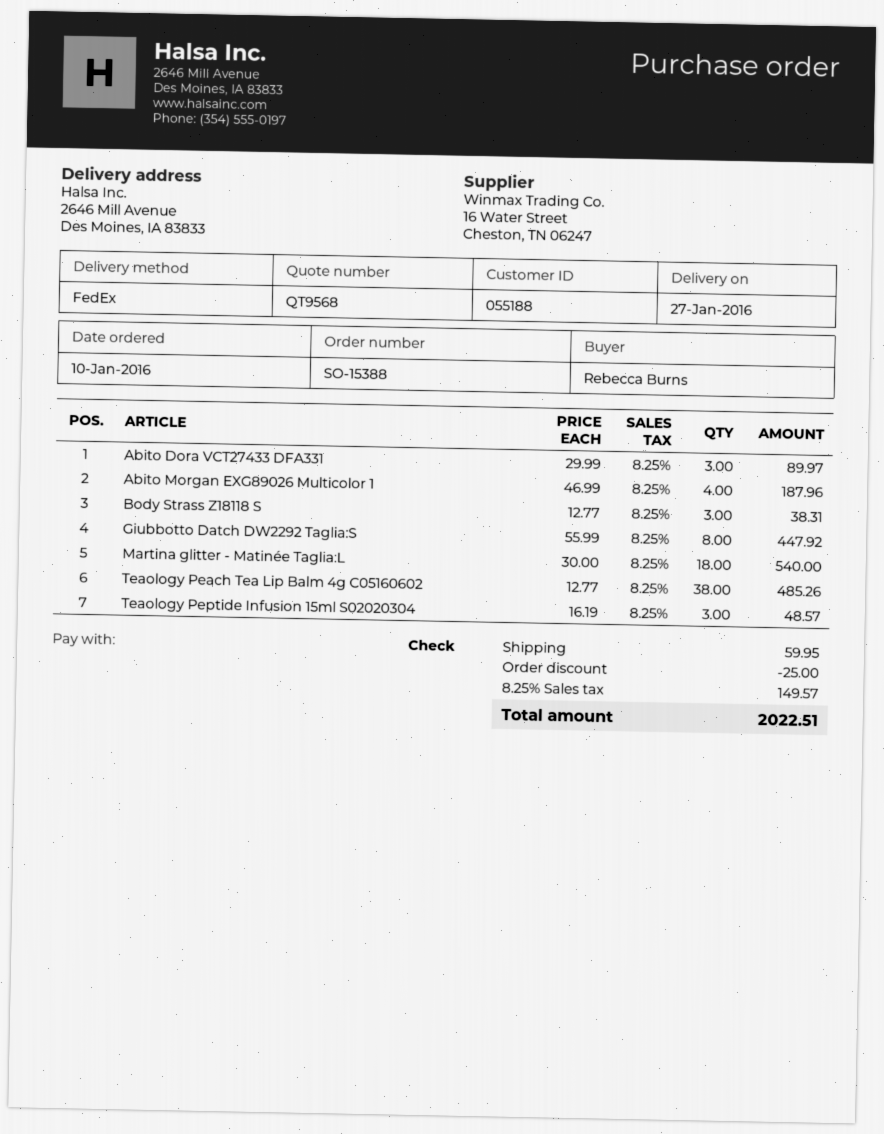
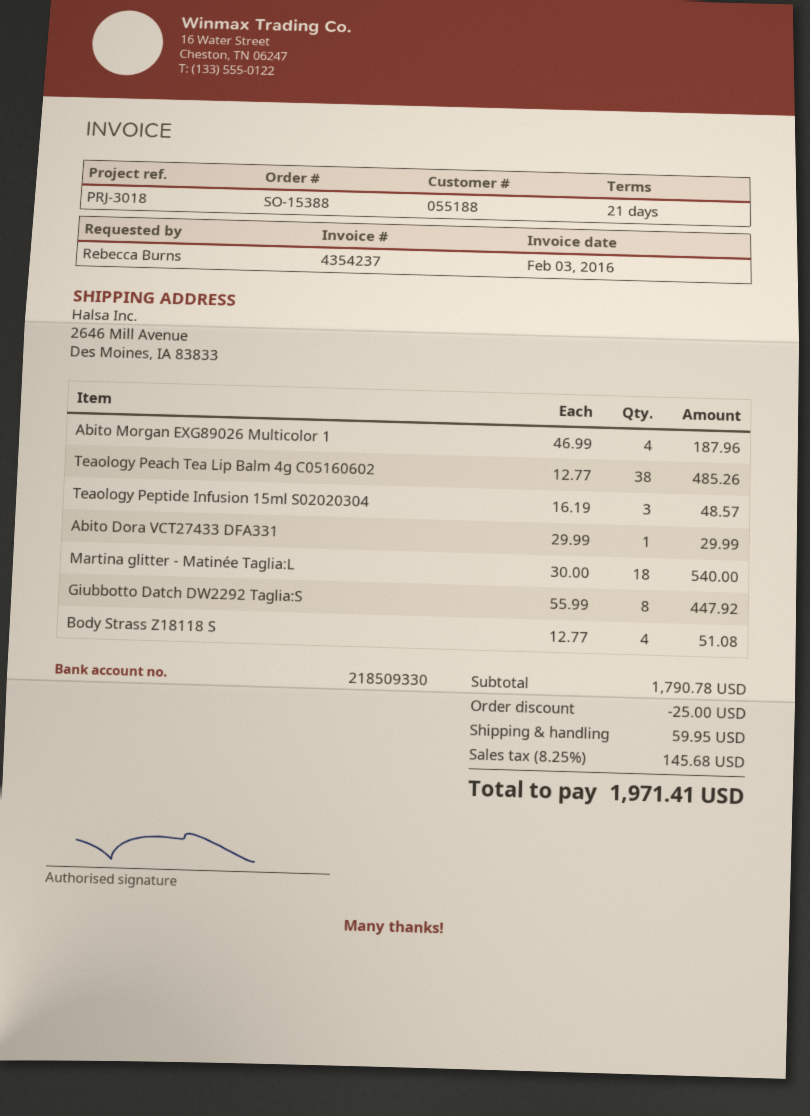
Abito Dora VCT27433 DFA331: 3 x 29.99 = 89.97 -> 1 x 29.99 = 29.99
Body Strass Z18118 S: 3 x 12.77 = 38.31 -> 4 x 12.77 = 51.08
tax: 8.25% = 149.57 -> 8.25% = 145.68
total: 2022.51 -> 1971.41

